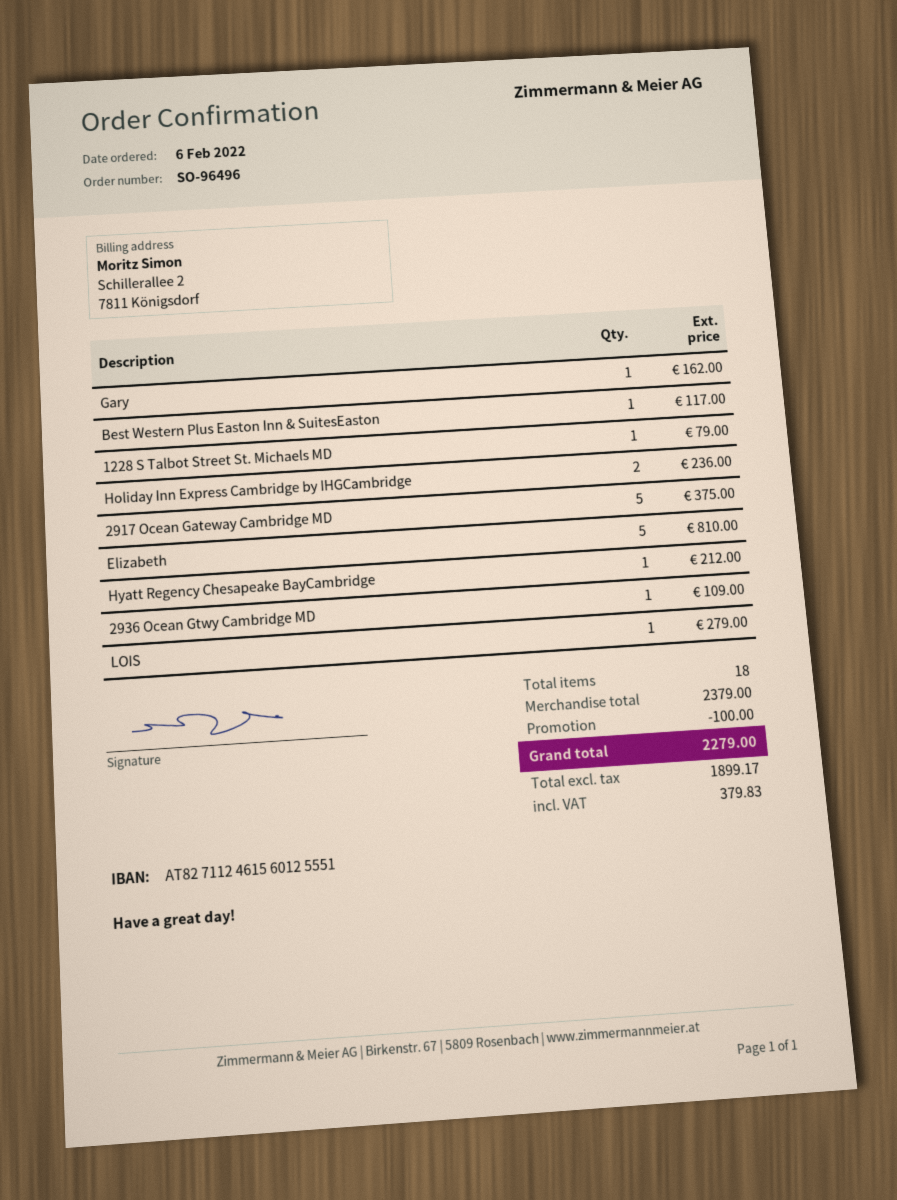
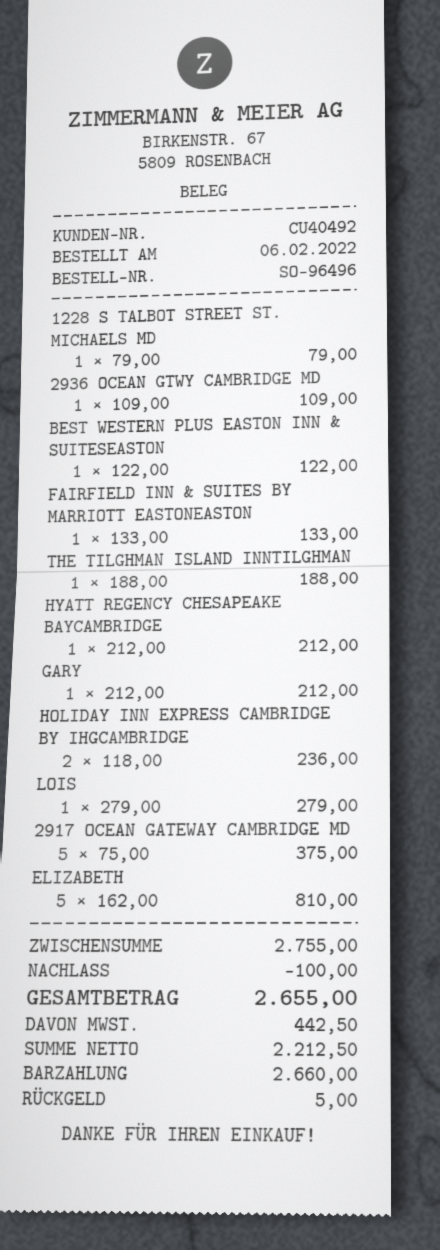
Gary: 1 for 162.00 -> 1 for 212.00
Best Western Plus Easton Inn & SuitesEaston: 1 for 117.00 -> 1 for 122.00
FAIRFIELD INN & SUITES BY MARRIOTT EASTONEASTON: none -> 1 for 133.00
THE TILGHMAN ISLAND INNTILGHMAN: none -> 1 for 188.00
subtotal: 2379.00 -> 2755.00
net: 1899.17 -> 2212.50
tax: 379.83 -> 442.50
total: 2279.00 -> 2655.00

